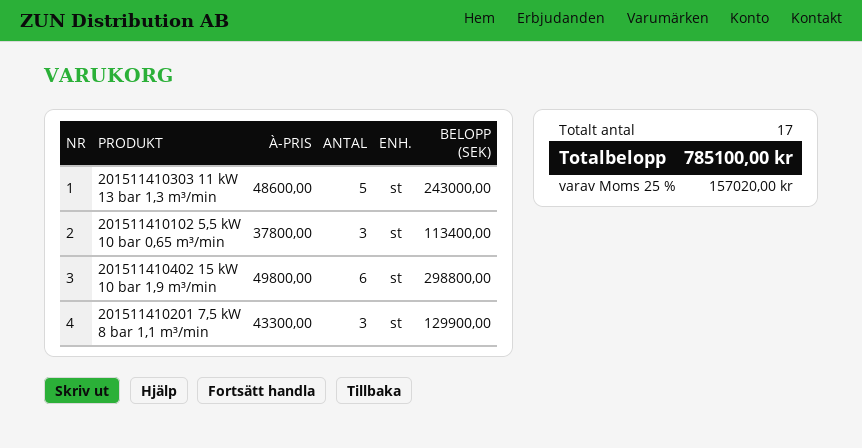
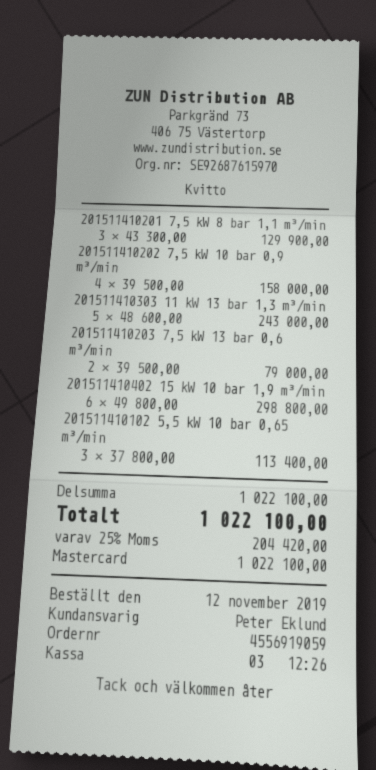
201511410202 7,5 kW 10 bar 0,9 m³/min: none -> 4 x 39500.00 = 158000.00
201511410203 7,5 kW 13 bar 0,6 m³/min: none -> 2 x 39500.00 = 79000.00
tax: 25% = 157020.00 -> 25% = 204420.00
total: 785100.00 -> 1022100.00

